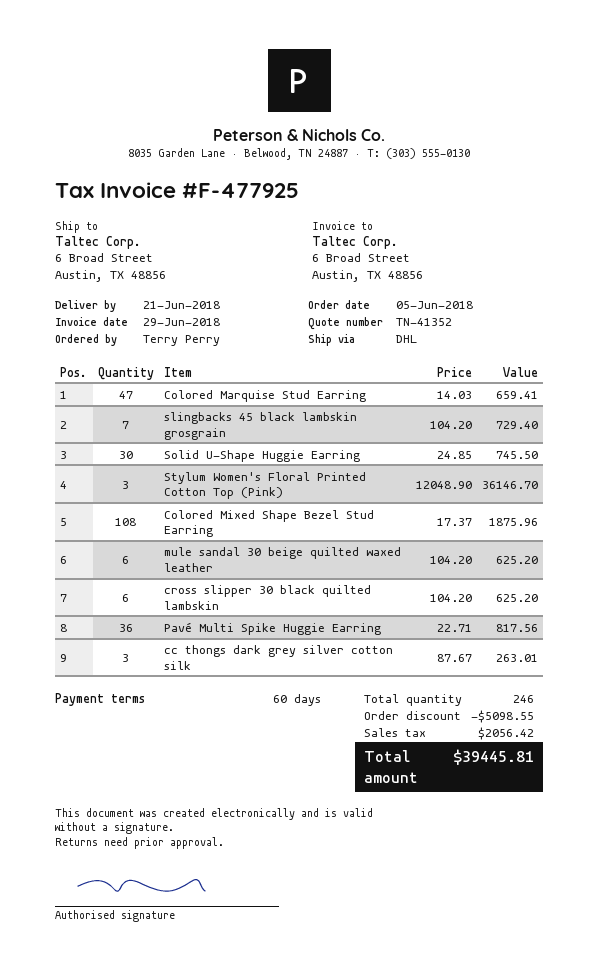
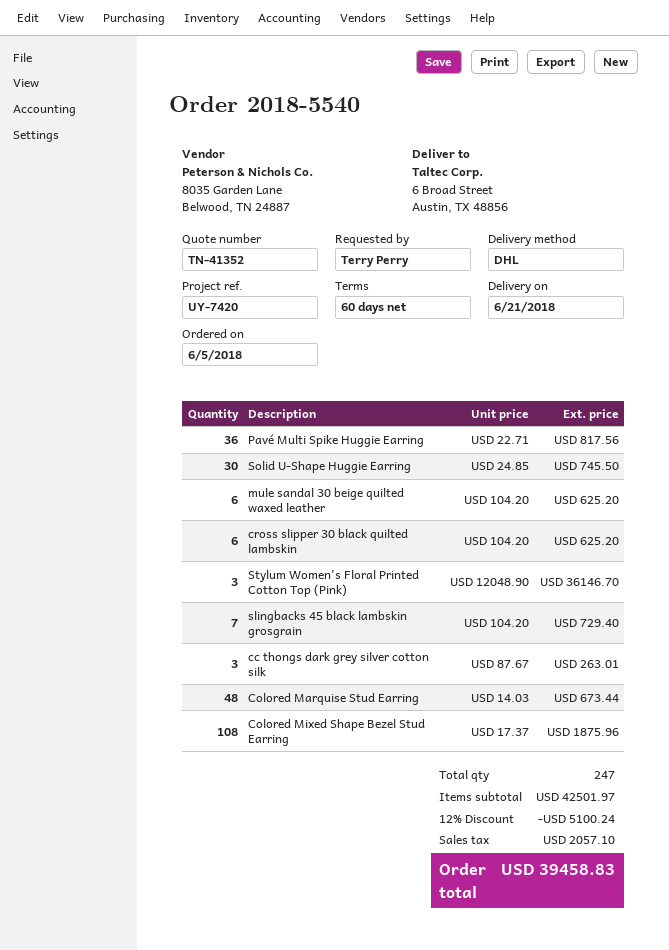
Colored Marquise Stud Earring: 47 x 14.03 = 659.41 -> 48 x 14.03 = 673.44
total quantity: 246 -> 247
discount: 5098.55 -> 5100.24
tax: 2056.42 -> 2057.10
total: 39445.81 -> 39458.83

